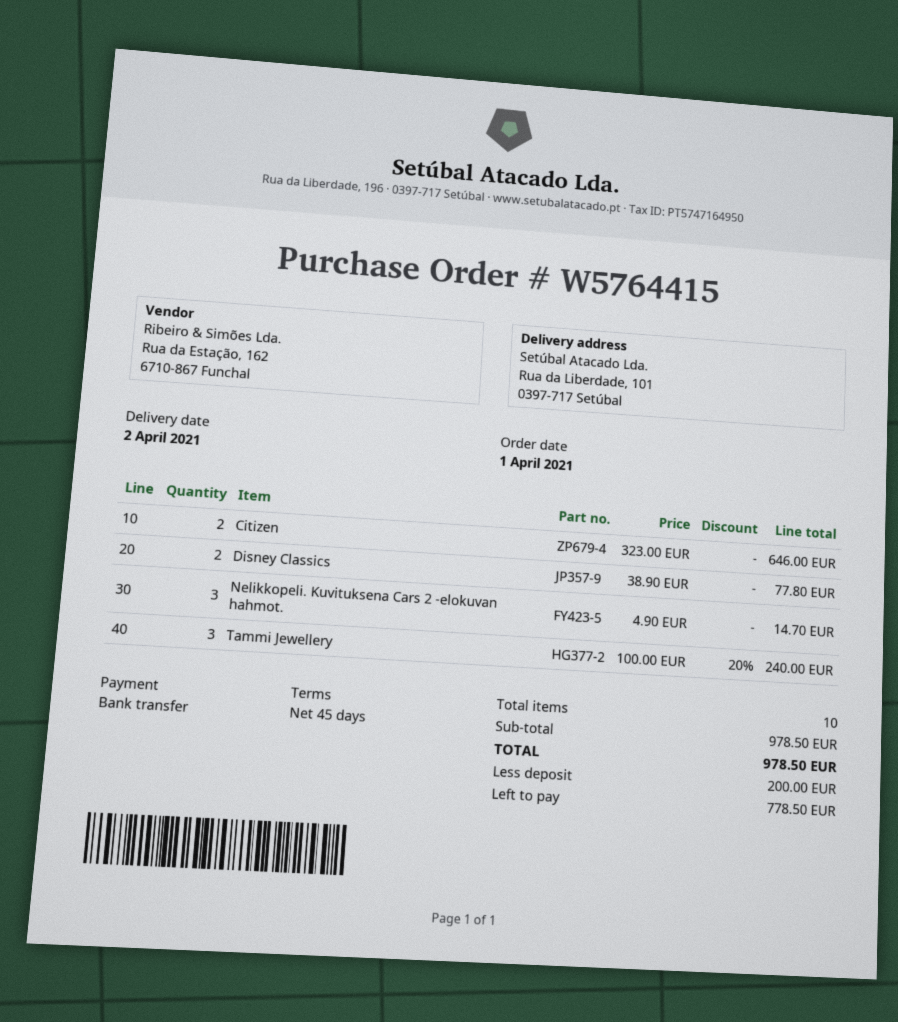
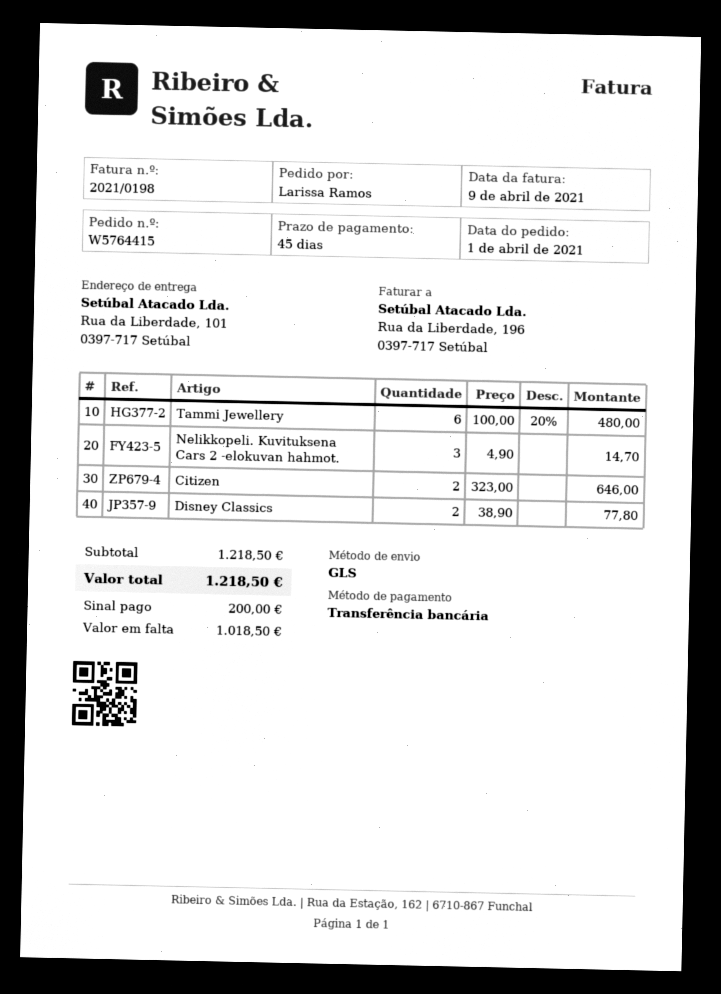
Tammi Jewellery: 3 x 100.00 - 20% = 240.00 -> 6 x 100.00 - 20% = 480.00
subtotal: 978.50 -> 1218.50
total: 978.50 -> 1218.50
balance: 778.50 -> 1018.50

